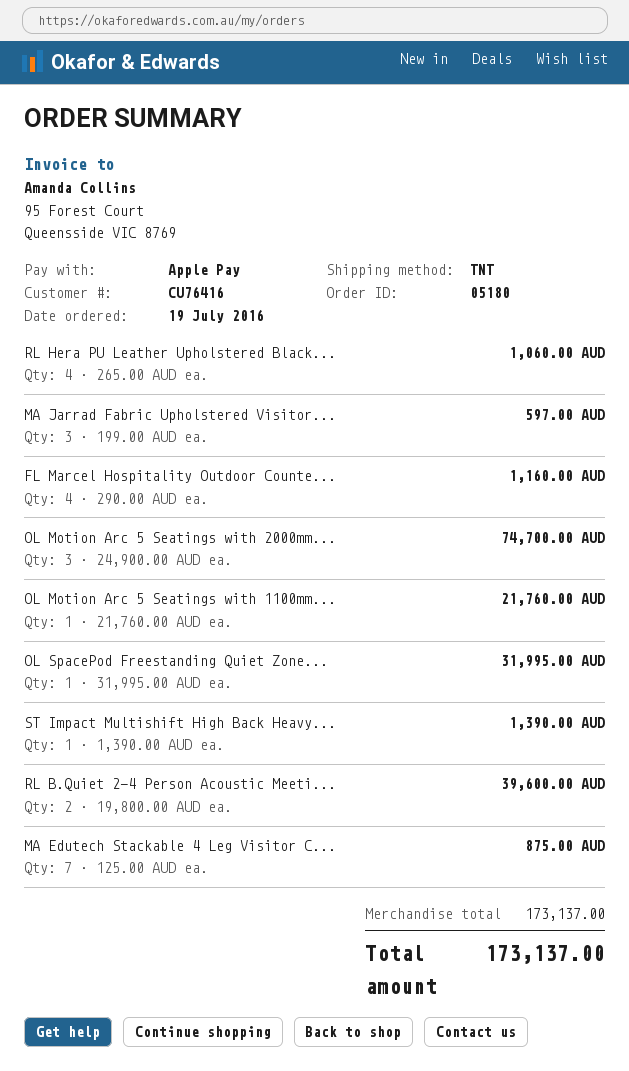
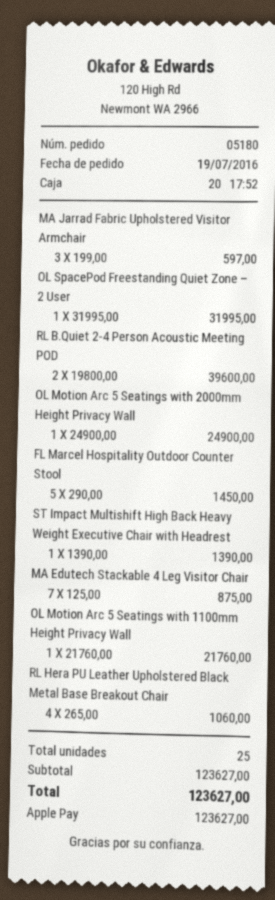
FL Marcel Hospitality Outdoor Counte...: 4 x 290.00 = 1160.00 -> 5 x 290.00 = 1450.00
OL Motion Arc 5 Seatings with 2000mm...: 3 x 24900.00 = 74700.00 -> 1 x 24900.00 = 24900.00
subtotal: 173137.00 -> 123627.00
total: 173137.00 -> 123627.00

